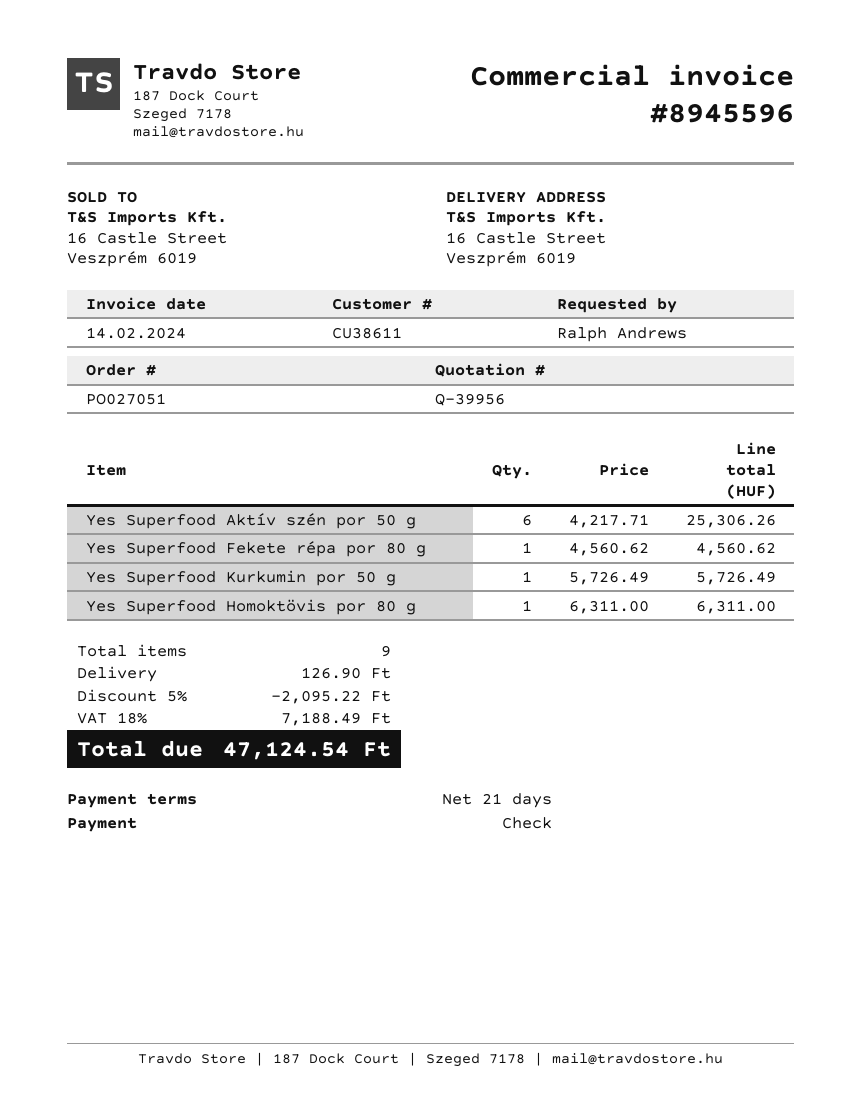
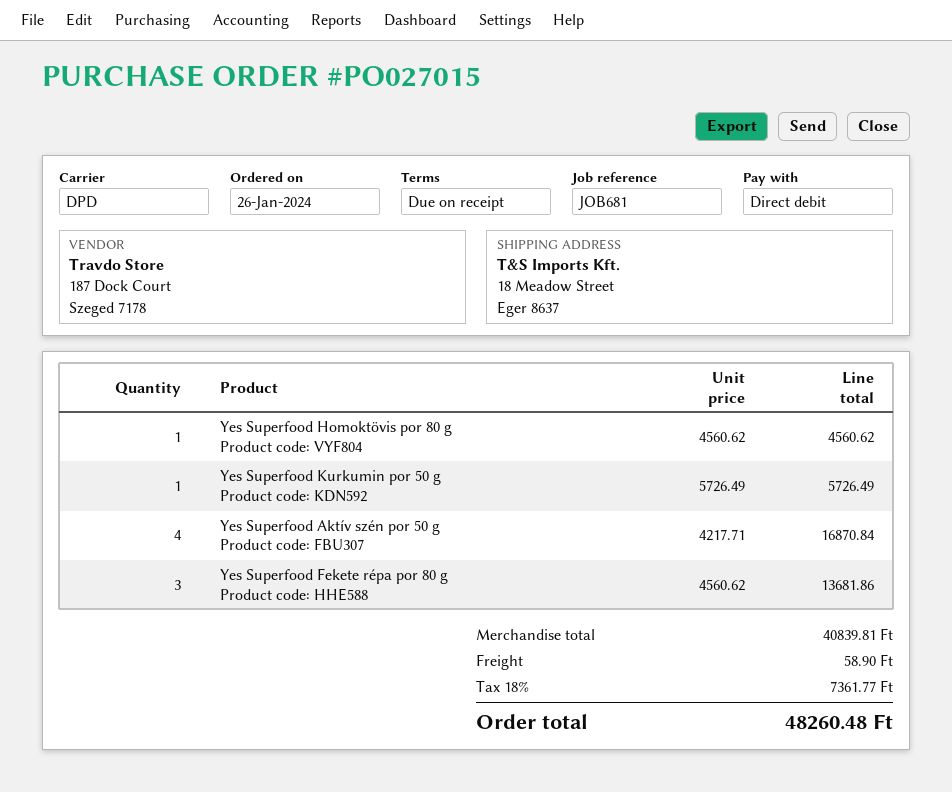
order number: PO027051 -> PO027015
payment terms: 21 days -> on receipt
payment method: cheque -> direct debit
ship to: 16 Castle Street, Veszprém 6019 -> 18 Meadow Street, Eger 8637
Yes Superfood Aktív szén por 50 g: 6 x 4217.71 = 25306.26 -> 4 x 4217.71 = 16870.84
Yes Superfood Fekete répa por 80 g: 1 x 4560.62 = 4560.62 -> 3 x 4560.62 = 13681.86
Yes Superfood Homoktövis por 80 g: 1 x 6311.00 = 6311.00 -> 1 x 4560.62 = 4560.62
discount: 5% = 2095.22 -> none
shipping: 126.90 -> 58.90
tax: 18% = 7188.49 -> 18% = 7361.77
total: 47124.54 -> 48260.48

